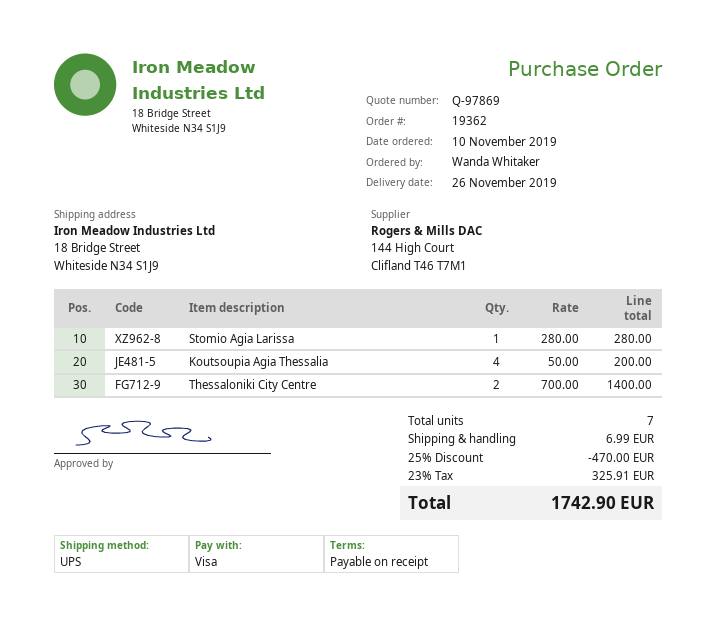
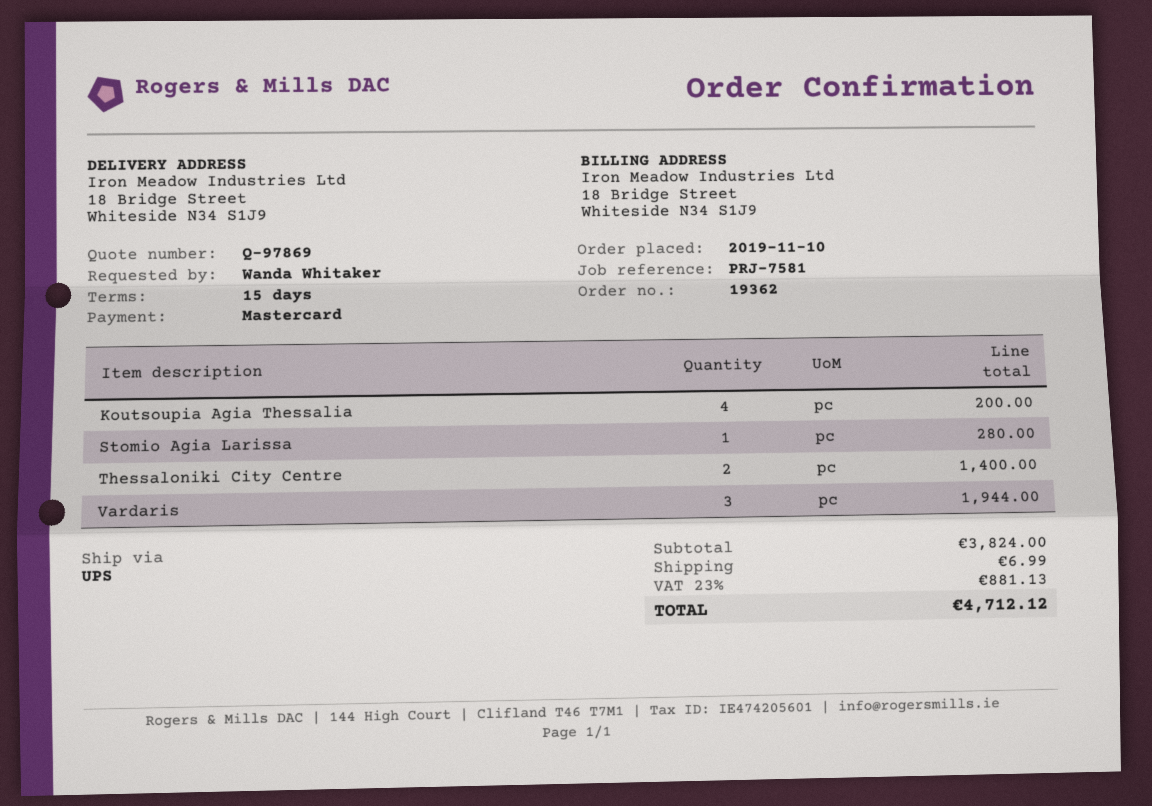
payment terms: on receipt -> 15 days
payment method: Visa -> Mastercard
Vardaris: none -> 3 for 1944.00
discount: 25% = 470.00 -> none
tax: 23% = 325.91 -> 23% = 881.13
total: 1742.90 -> 4712.12

